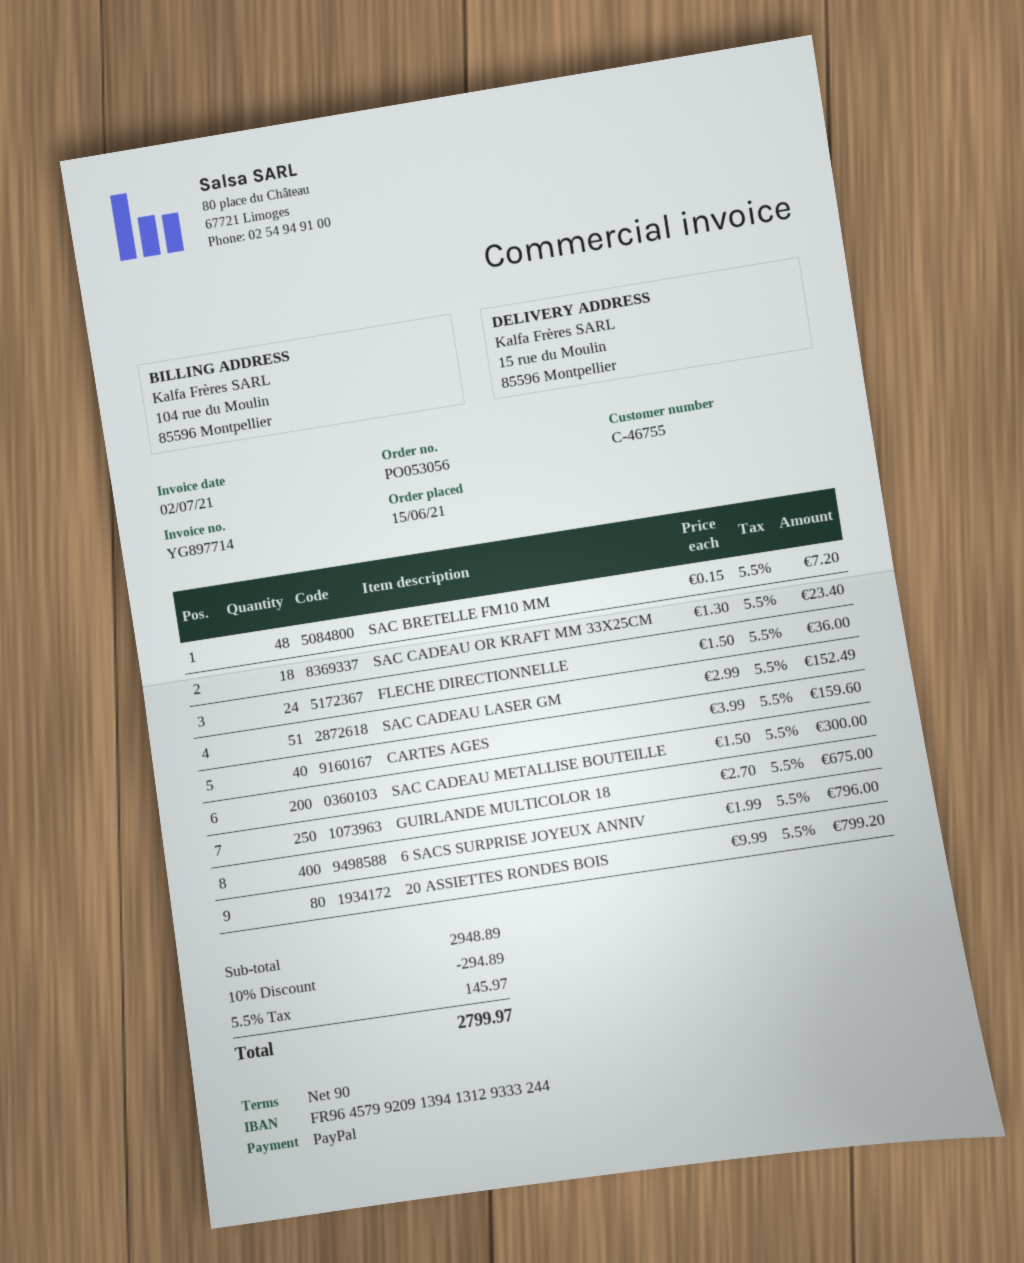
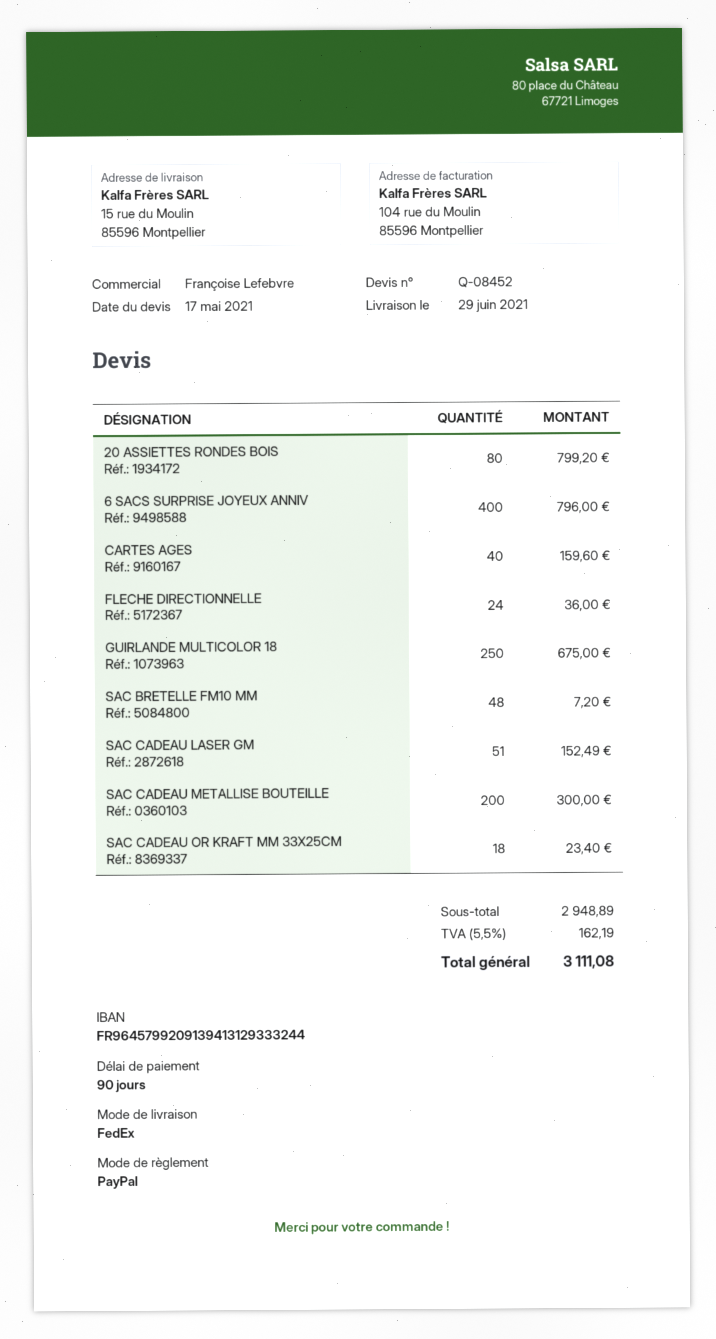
discount: 10% = 294.89 -> none
tax: 5.5% = 145.97 -> 5.5% = 162.19
total: 2799.97 -> 3111.08

